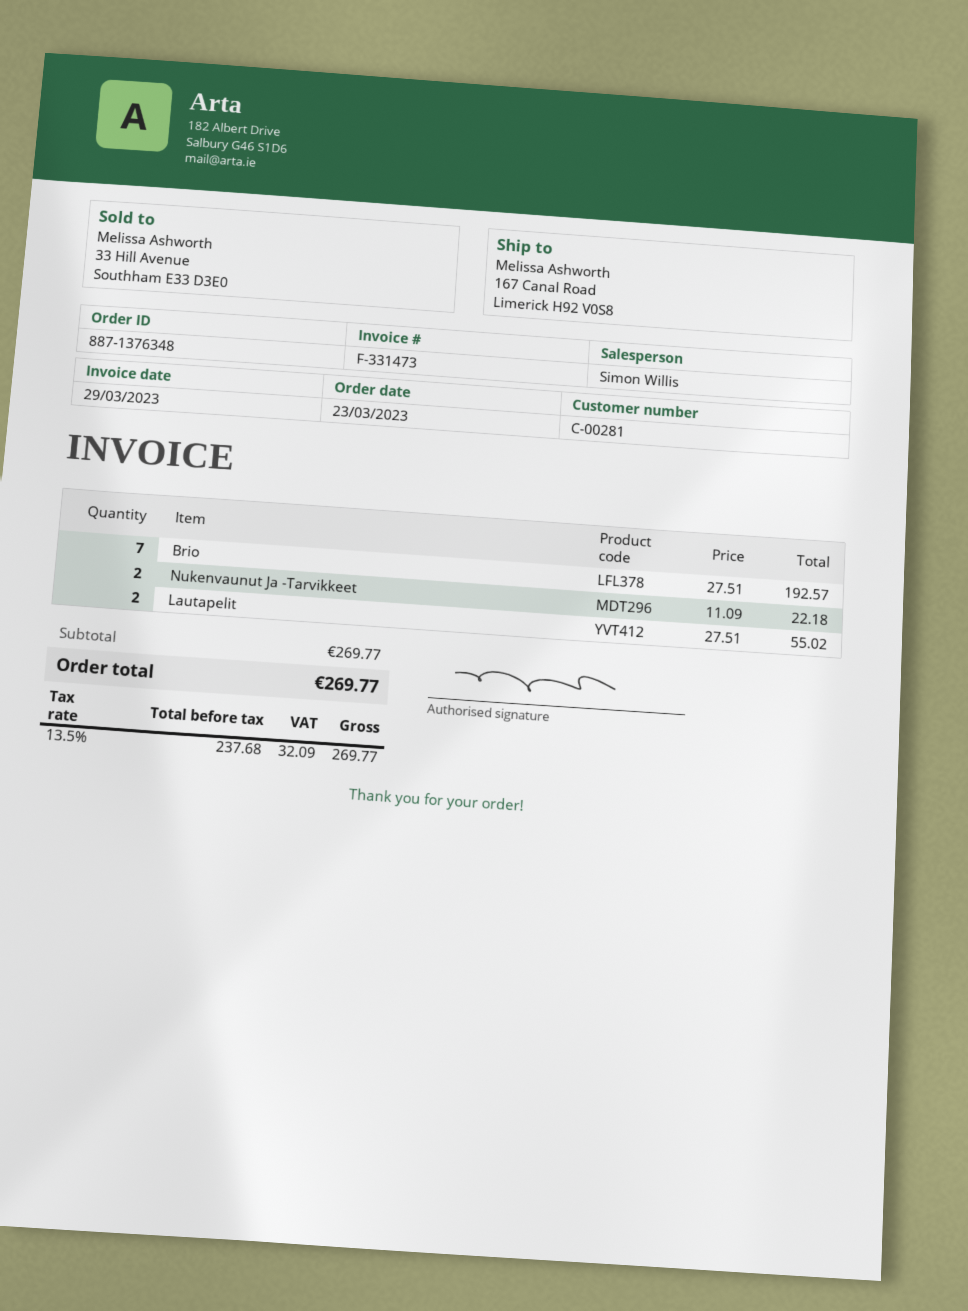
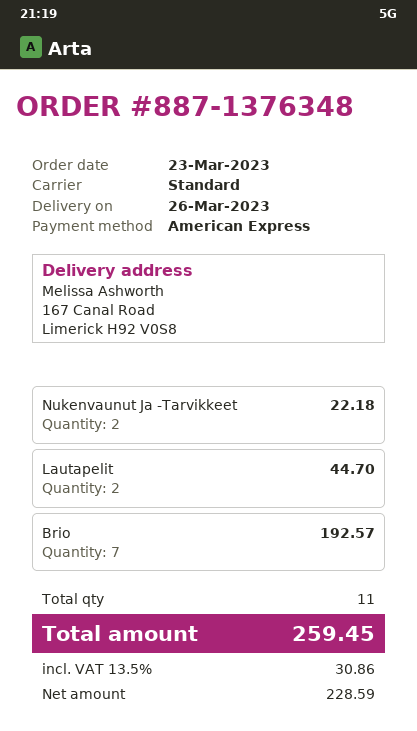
Lautapelit: 2 for 55.02 -> 2 for 44.70
net: 237.68 -> 228.59
tax: 13.5% = 32.09 -> 13.5% = 30.86
total: 269.77 -> 259.45

